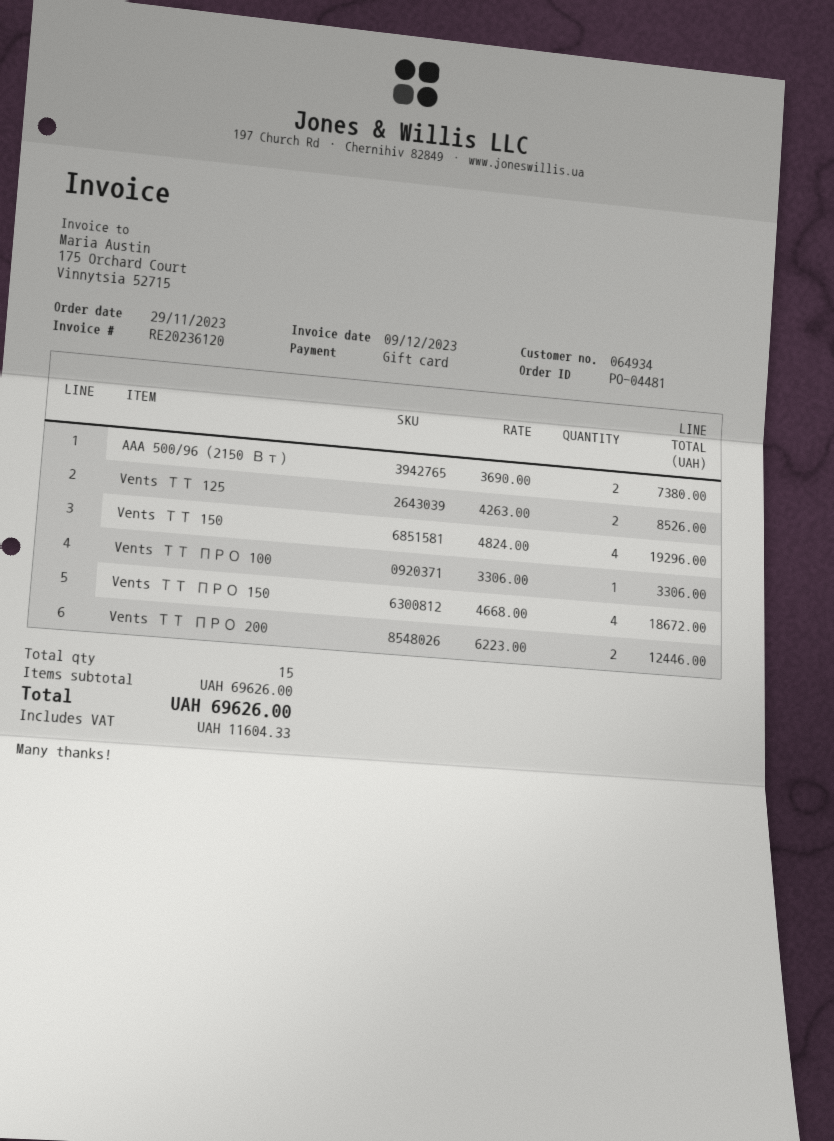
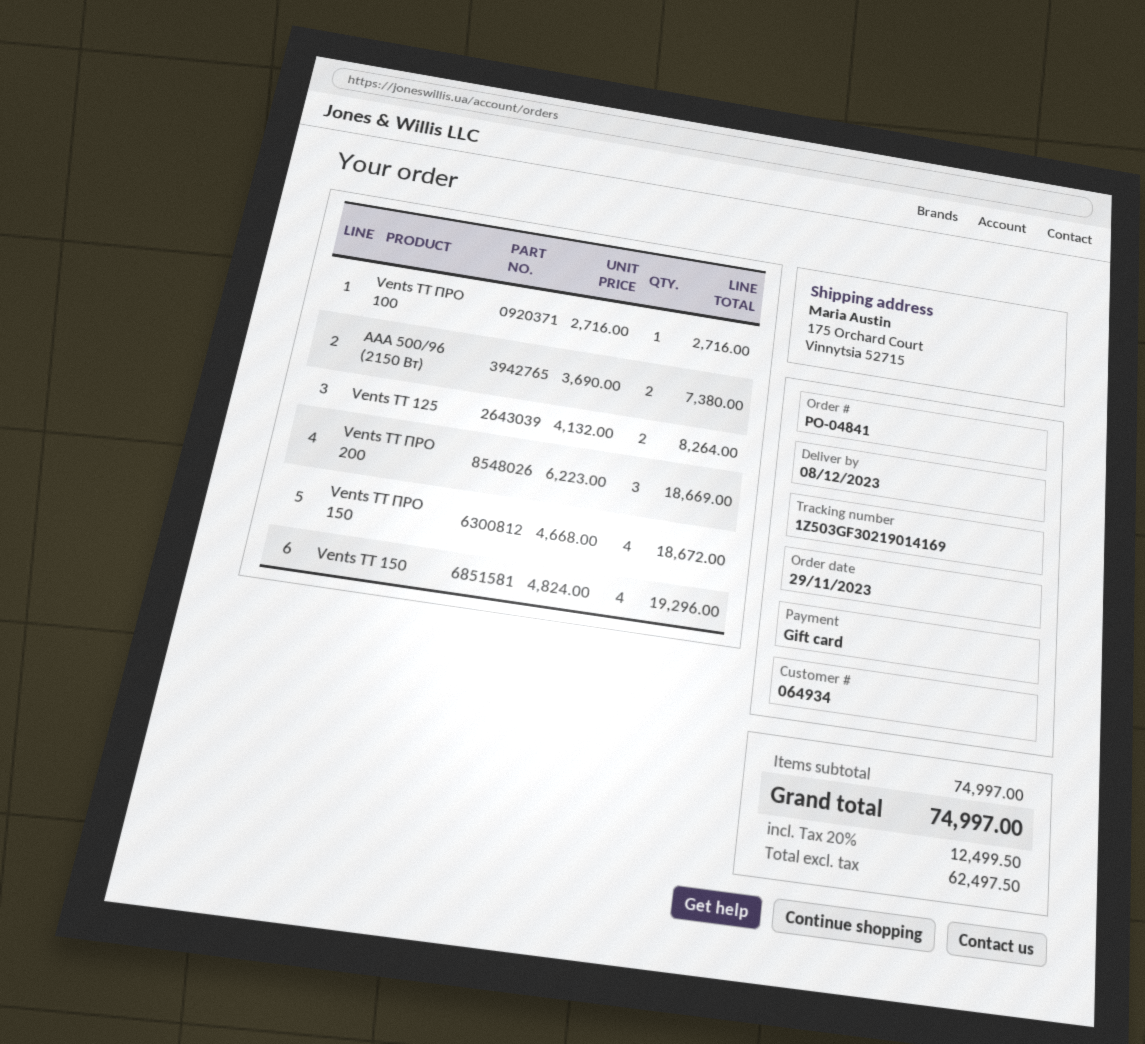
order number: PO-04481 -> PO-04841
Vents ТТ 125: 2 x 4263.00 = 8526.00 -> 2 x 4132.00 = 8264.00
Vents ТТ ПРО 100: 1 x 3306.00 = 3306.00 -> 1 x 2716.00 = 2716.00
Vents ТТ ПРО 200: 2 x 6223.00 = 12446.00 -> 3 x 6223.00 = 18669.00
subtotal: 69626.00 -> 74997.00
tax: 11604.33 -> 12499.50
total: 69626.00 -> 74997.00

